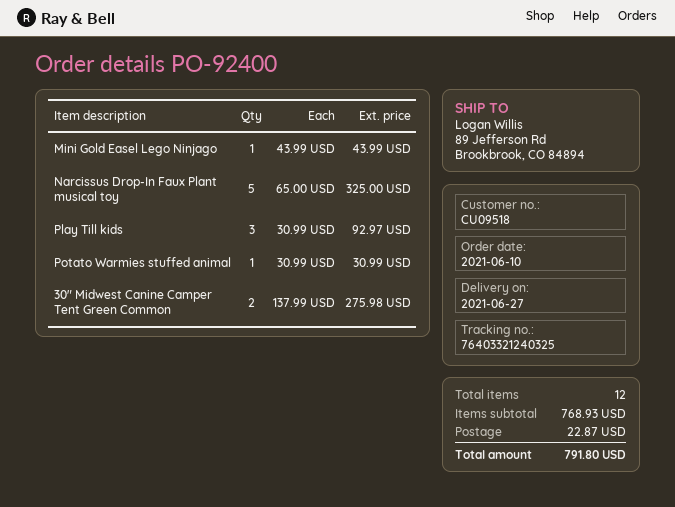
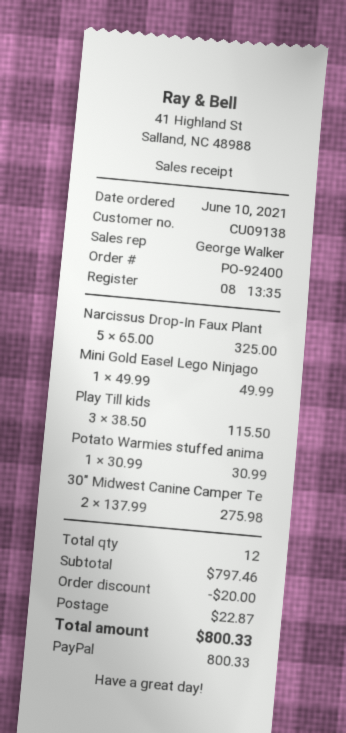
customer number: CU09518 -> CU09138
Mini Gold Easel Lego Ninjago: 1 x 43.99 = 43.99 -> 1 x 49.99 = 49.99
Play Till kids: 3 x 30.99 = 92.97 -> 3 x 38.50 = 115.50
subtotal: 768.93 -> 797.46
discount: none -> 20.00
total: 791.80 -> 800.33

